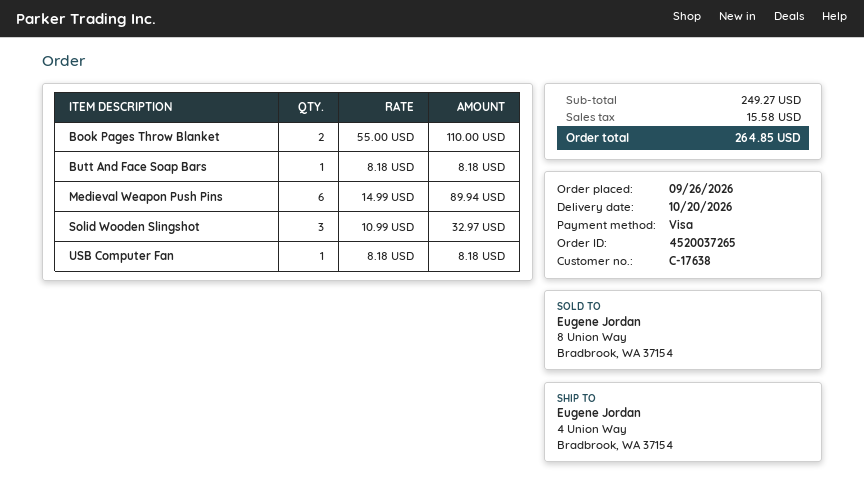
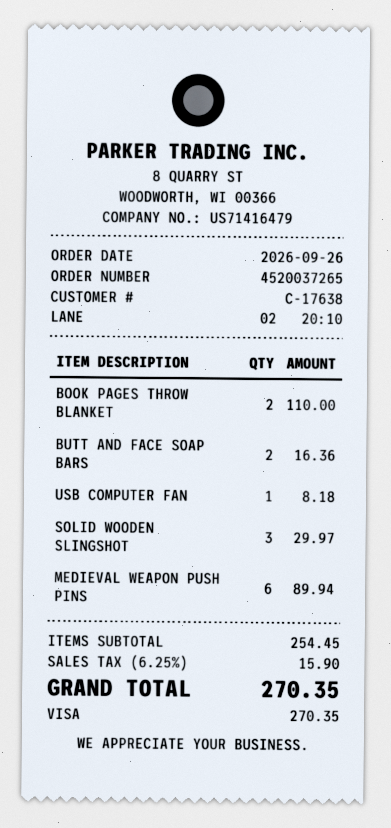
Butt And Face Soap Bars: 1 for 8.18 -> 2 for 16.36
Solid Wooden Slingshot: 3 for 32.97 -> 3 for 29.97
subtotal: 249.27 -> 254.45
tax: 15.58 -> 15.90
total: 264.85 -> 270.35

